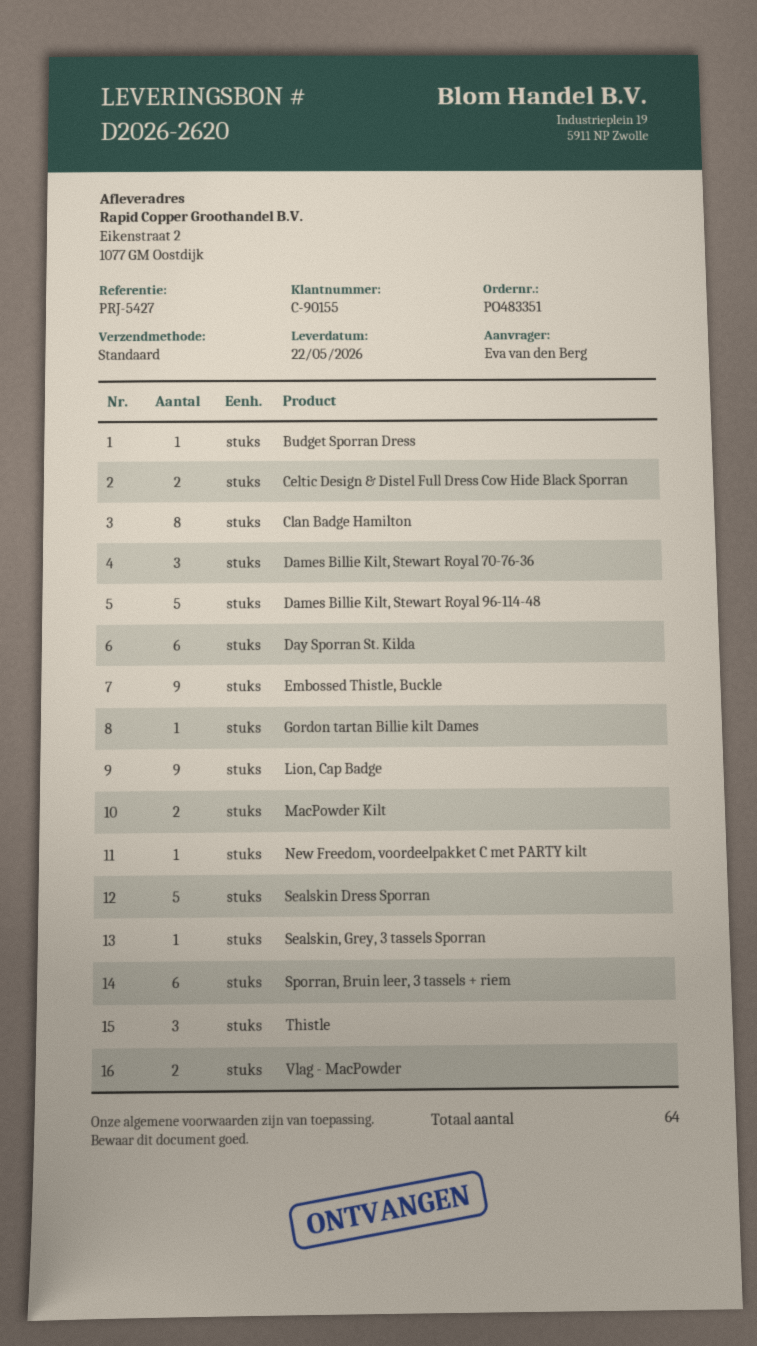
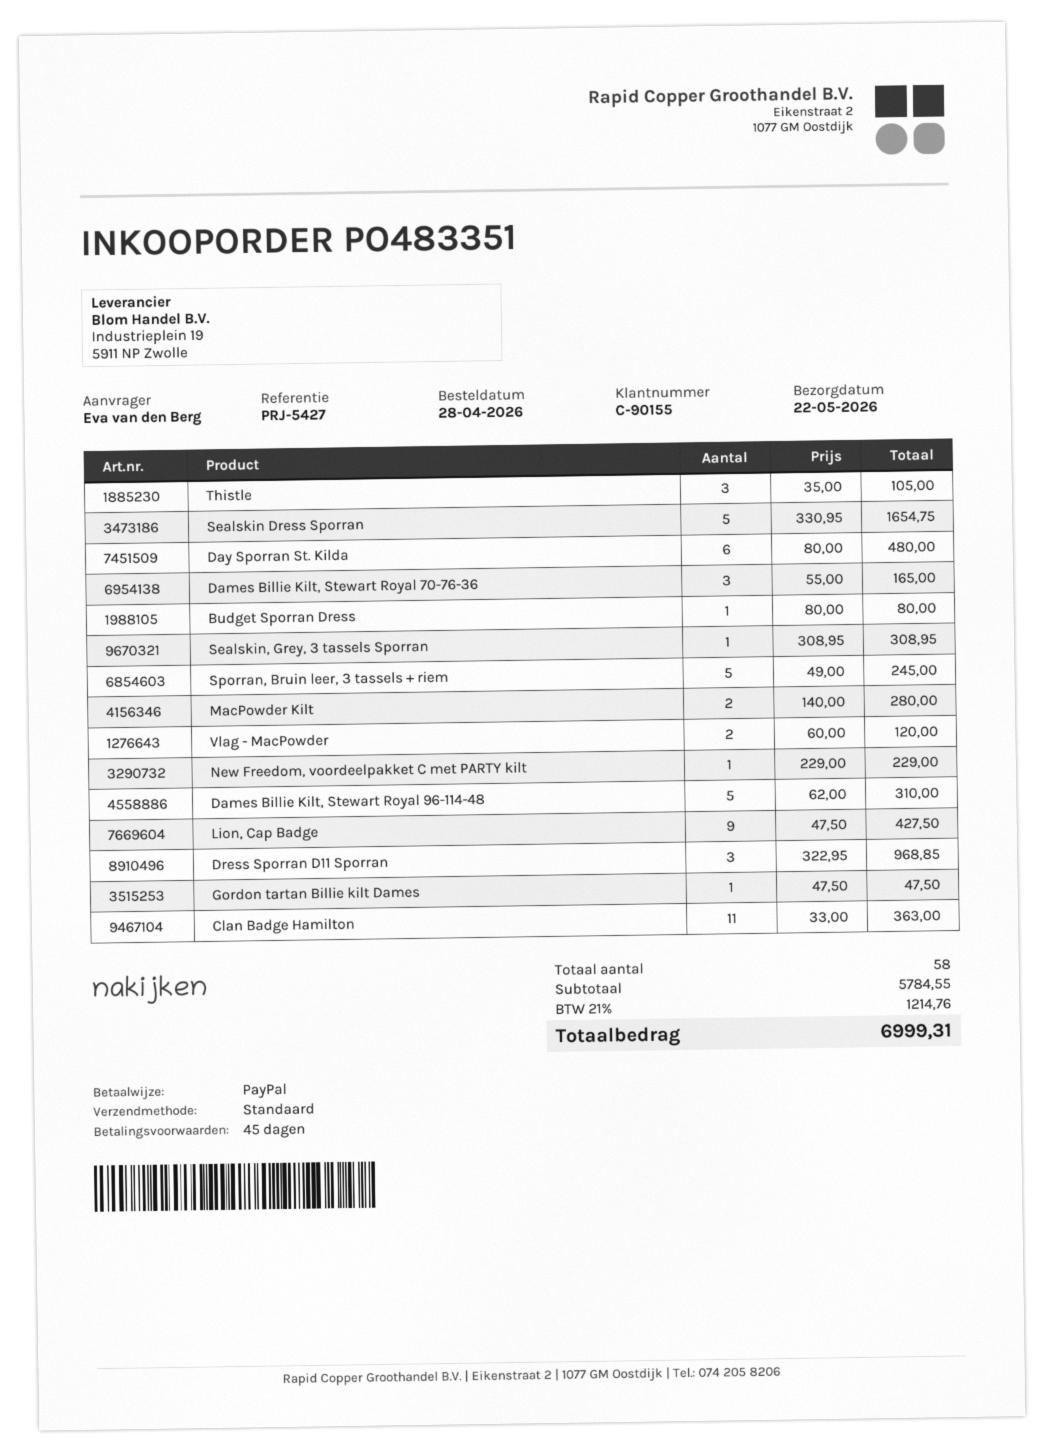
Celtic Design & Distel Full Dress Cow Hide Black Sporran: 2 -> none
Clan Badge Hamilton: 8 -> 11
Embossed Thistle, Buckle: 9 -> none
Sporran, Bruin leer, 3 tassels + riem: 6 -> 5
Dress Sporran D11 Sporran: none -> 3
total quantity: 64 -> 58

